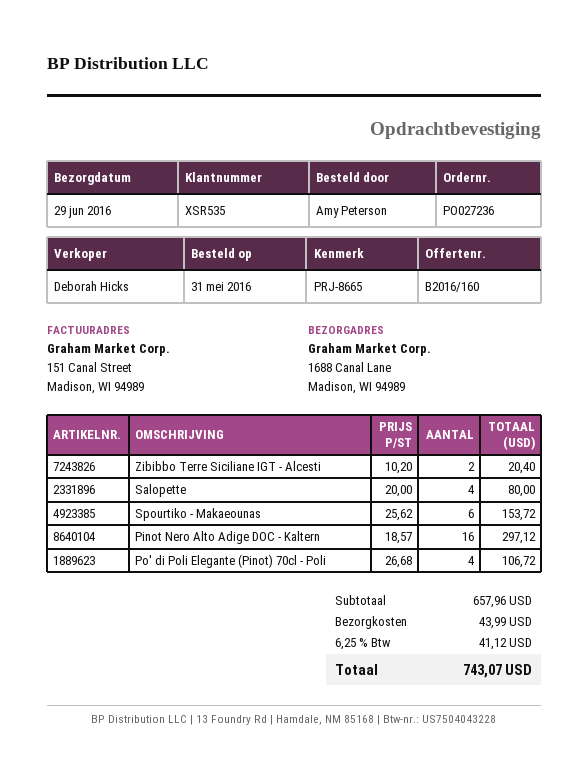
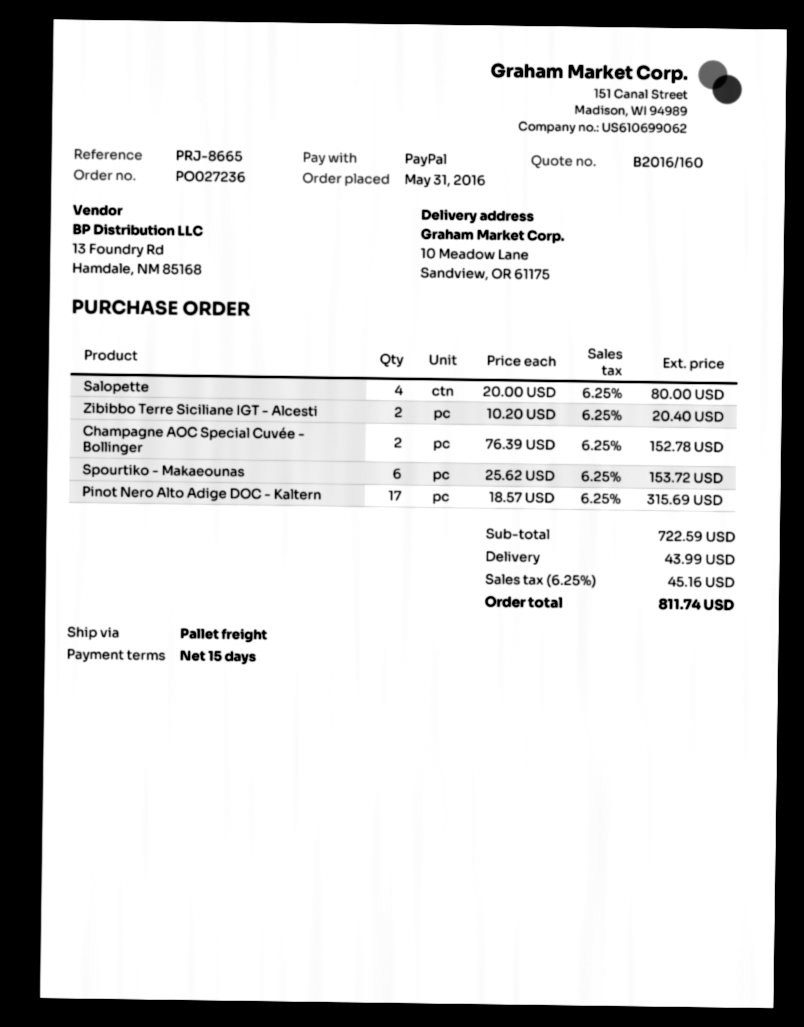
ship to: 1688 Canal Lane, Madison, WI 94989 -> 10 Meadow Lane, Sandview, OR 61175
Pinot Nero Alto Adige DOC - Kaltern: 16 x 18.57 = 297.12 -> 17 x 18.57 = 315.69
Po' di Poli Elegante (Pinot) 70cl - Poli: 4 x 26.68 = 106.72 -> none
Champagne AOC Special Cuvée - Bollinger: none -> 2 x 76.39 = 152.78
subtotal: 657.96 -> 722.59
tax: 6.25% = 41.12 -> 6.25% = 45.16
total: 743.07 -> 811.74

